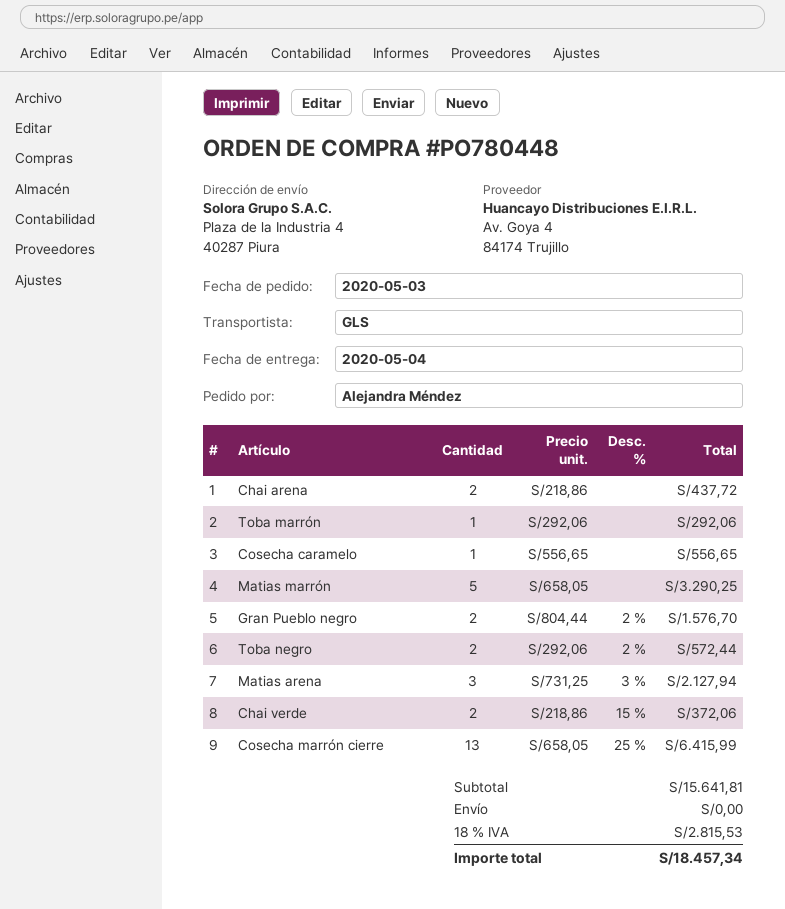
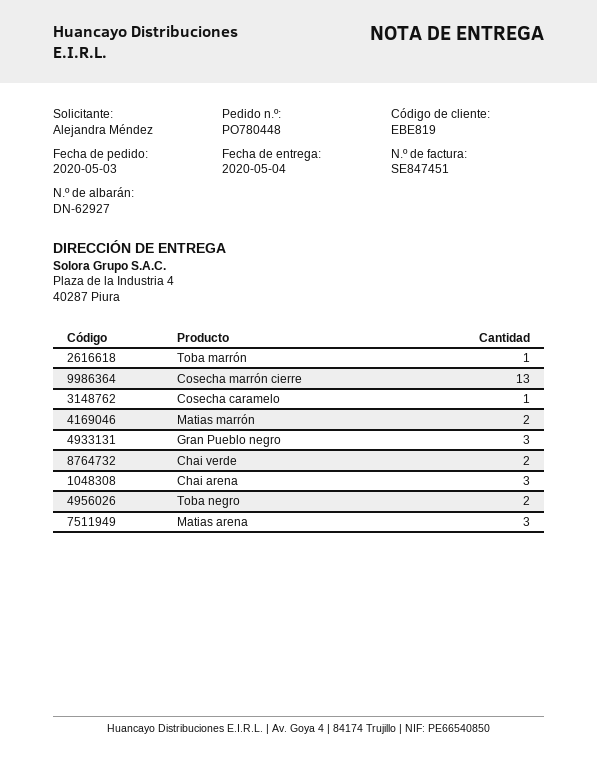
Chai arena: 2 -> 3
Matias marrón: 5 -> 2
Gran Pueblo negro: 2 -> 3

